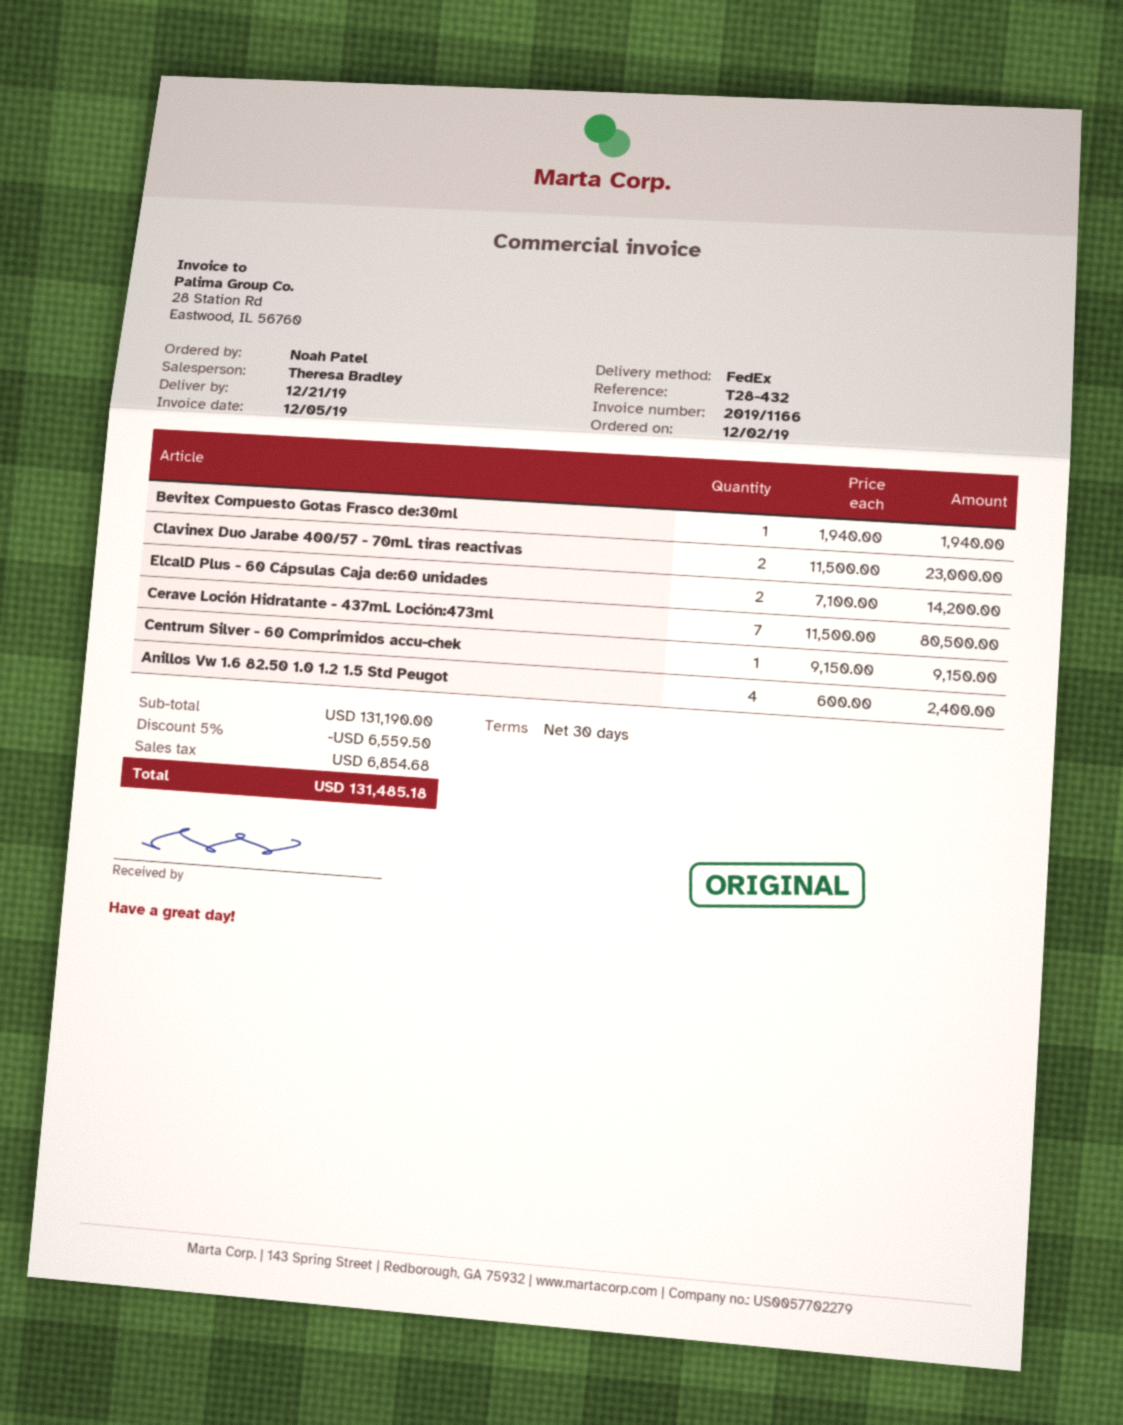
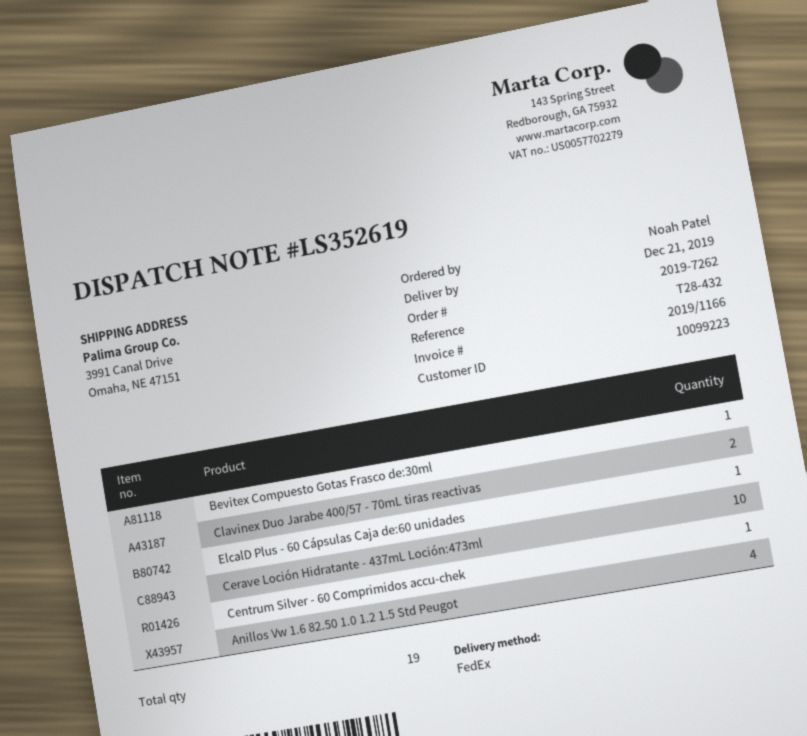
ElcalD Plus - 60 Cápsulas Caja de:60 unidades: 2 -> 1
Cerave Loción Hidratante - 437mL Loción:473ml: 7 -> 10

